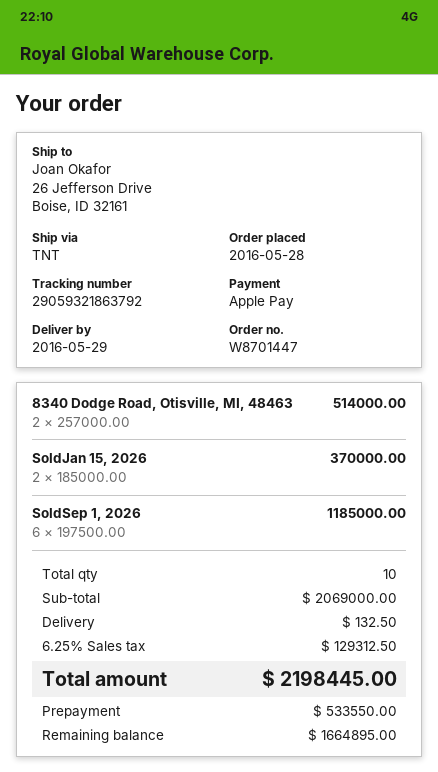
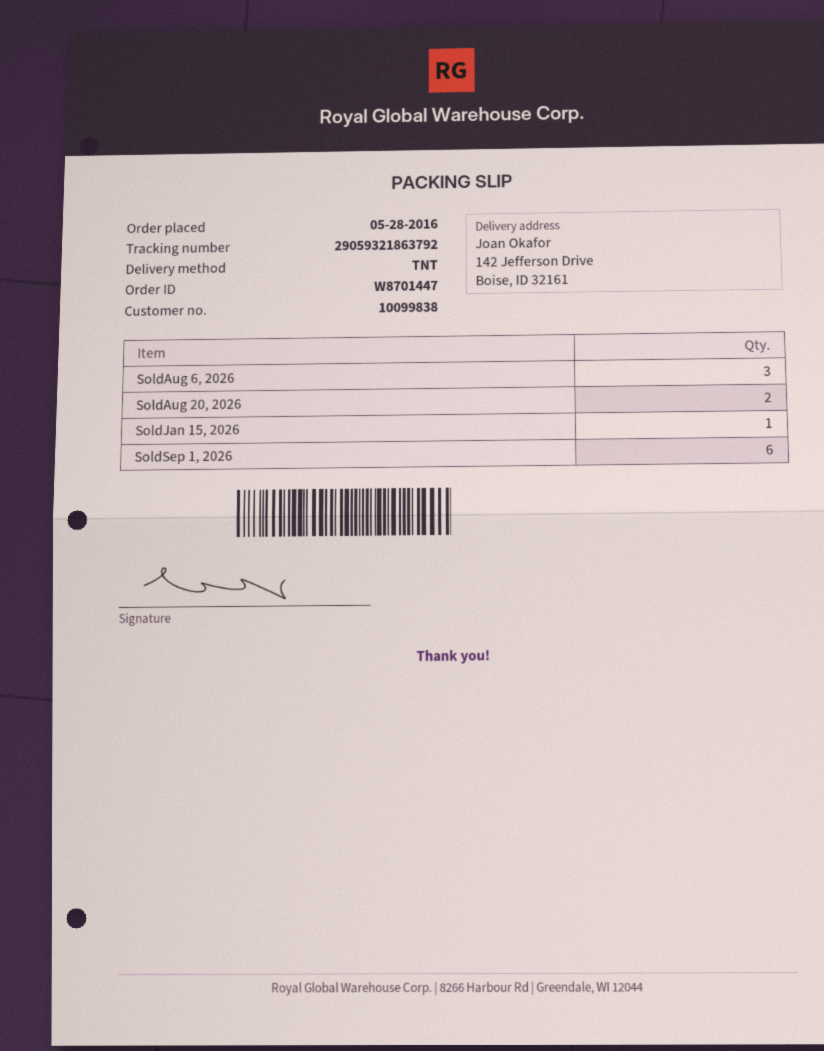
ship to: 26 Jefferson Drive, Boise, ID 32161 -> 142 Jefferson Drive, Boise, ID 32161
8340 Dodge Road, Otisville, MI, 48463: 2 -> none
SoldJan 15, 2026: 2 -> 1
SoldAug 6, 2026: none -> 3
SoldAug 20, 2026: none -> 2

